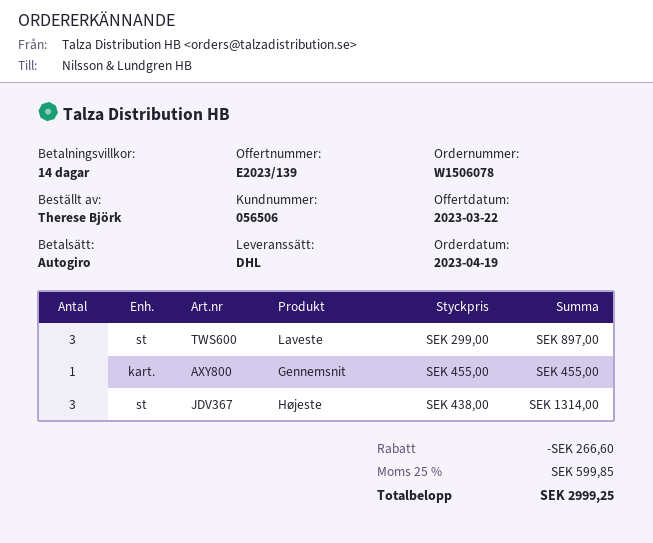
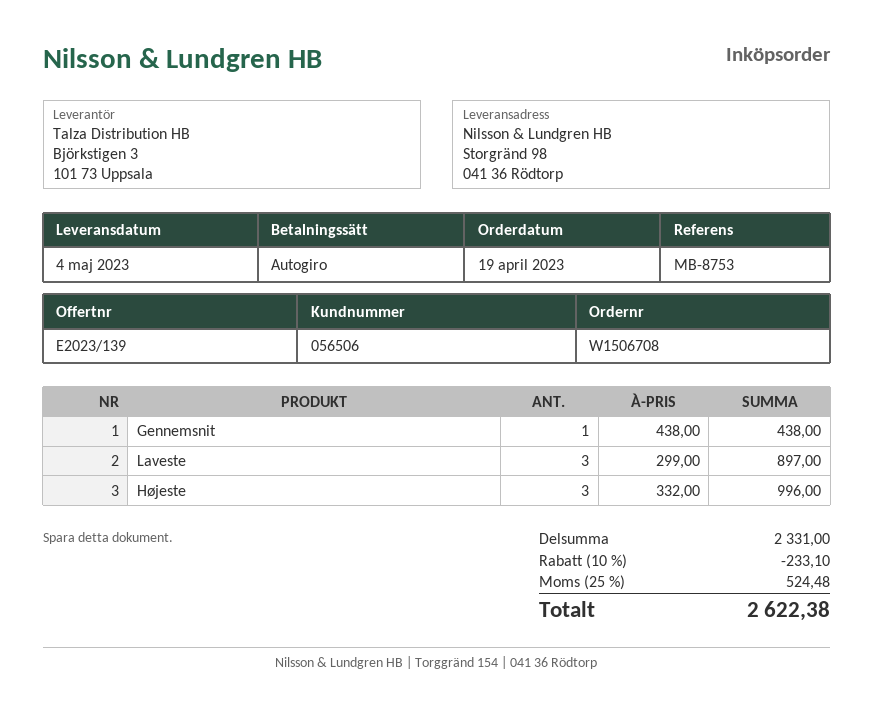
order number: W1506078 -> W1506708
Gennemsnit: 1 x 455.00 = 455.00 -> 1 x 438.00 = 438.00
Højeste: 3 x 438.00 = 1314.00 -> 3 x 332.00 = 996.00
discount: 266.60 -> 233.10
tax: 25% = 599.85 -> 25% = 524.48
total: 2999.25 -> 2622.38

